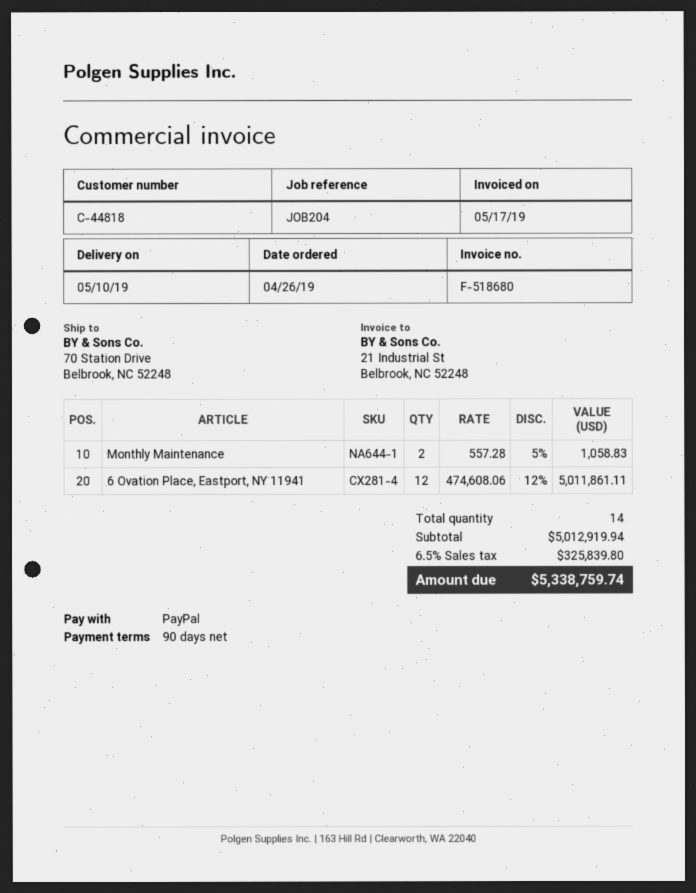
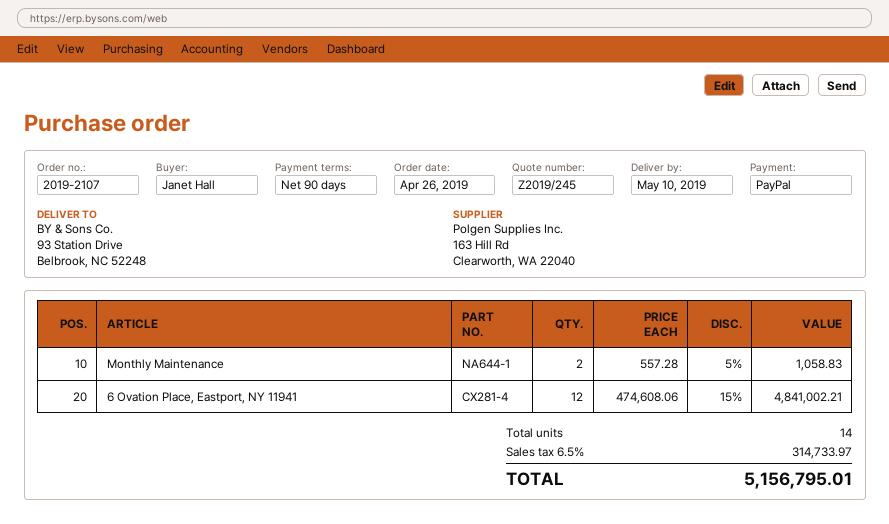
ship to: 70 Station Drive, Belbrook, NC 52248 -> 93 Station Drive, Belbrook, NC 52248
6 Ovation Place, Eastport, NY 11941: 12 x 474608.06 - 12% = 5011861.11 -> 12 x 474608.06 - 15% = 4841002.21
tax: 6.5% = 325839.80 -> 6.5% = 314733.97
total: 5338759.74 -> 5156795.01

